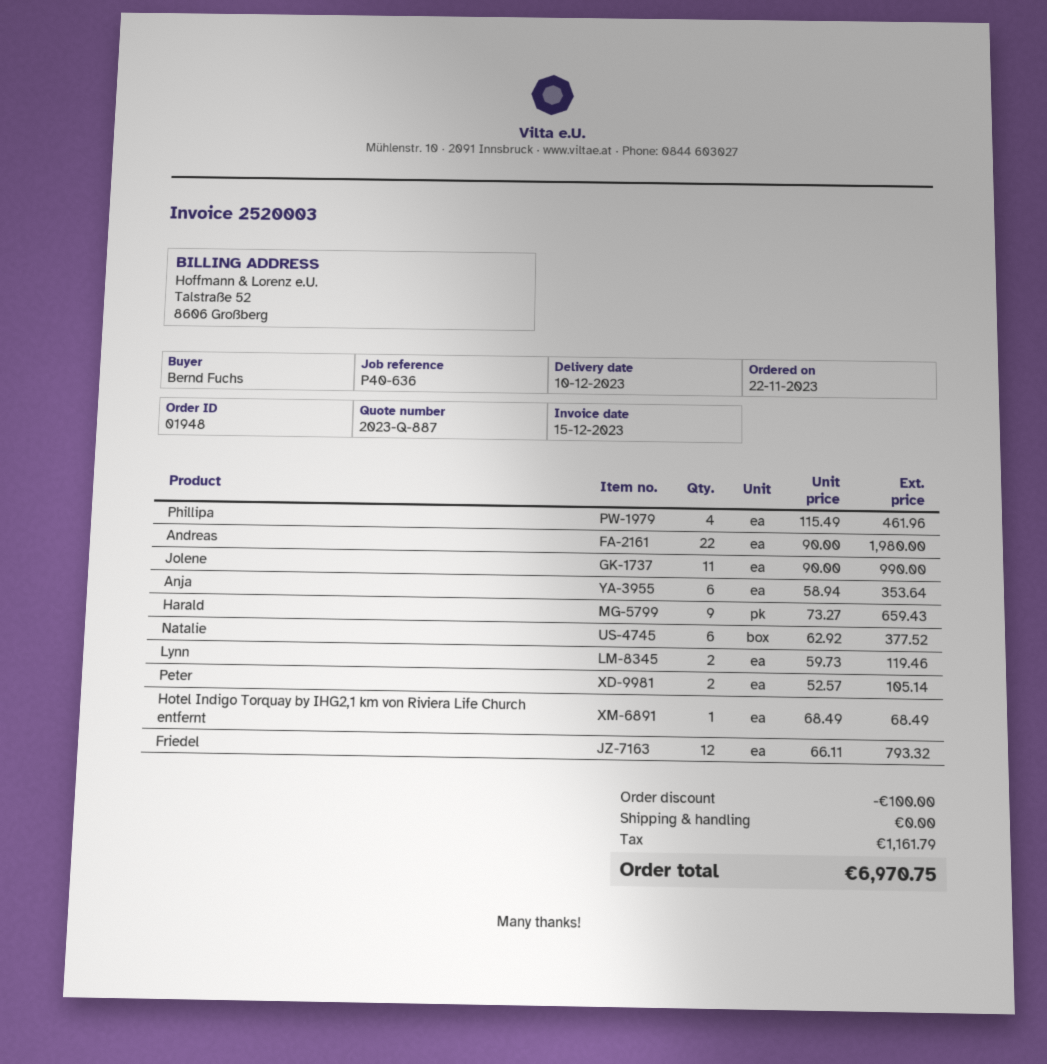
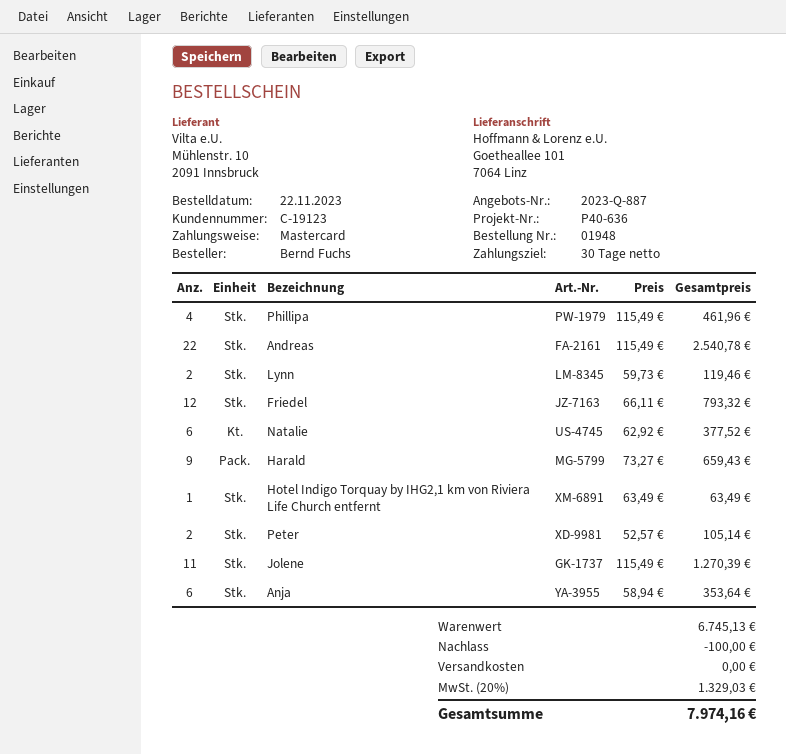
Andreas: 22 x 90.00 = 1980.00 -> 22 x 115.49 = 2540.78
Jolene: 11 x 90.00 = 990.00 -> 11 x 115.49 = 1270.39
Hotel Indigo Torquay by IHG2,1 km von Riviera Life Church entfernt: 1 x 68.49 = 68.49 -> 1 x 63.49 = 63.49
tax: 1161.79 -> 1329.03
total: 6970.75 -> 7974.16

